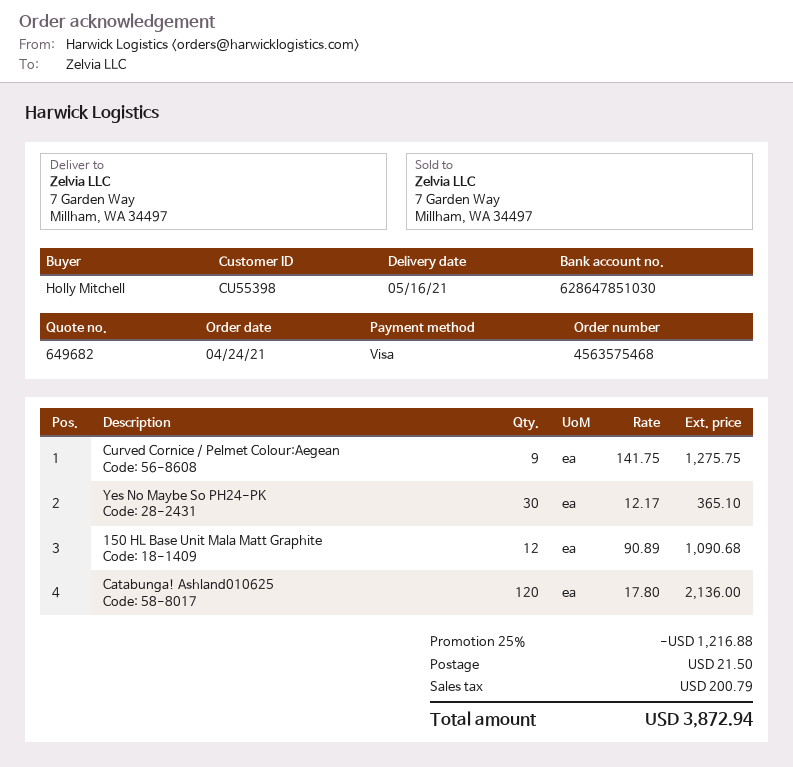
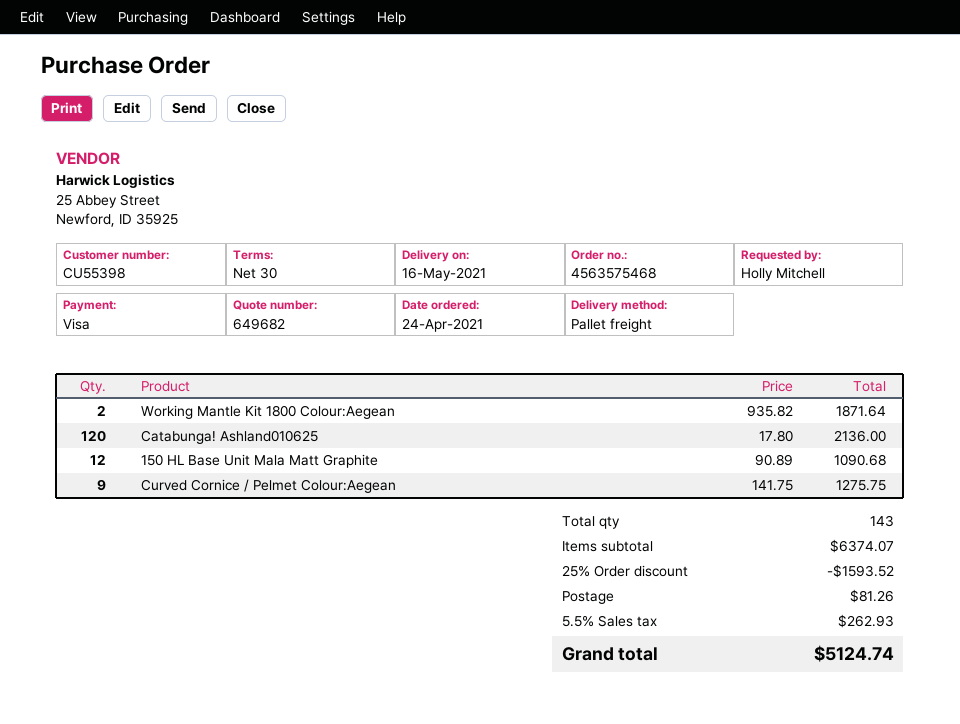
Yes No Maybe So PH24-PK: 30 x 12.17 = 365.10 -> none
Working Mantle Kit 1800 Colour:Aegean: none -> 2 x 935.82 = 1871.64
discount: 25% = 1216.88 -> 25% = 1593.52
shipping: 21.50 -> 81.26
tax: 200.79 -> 262.93
total: 3872.94 -> 5124.74

